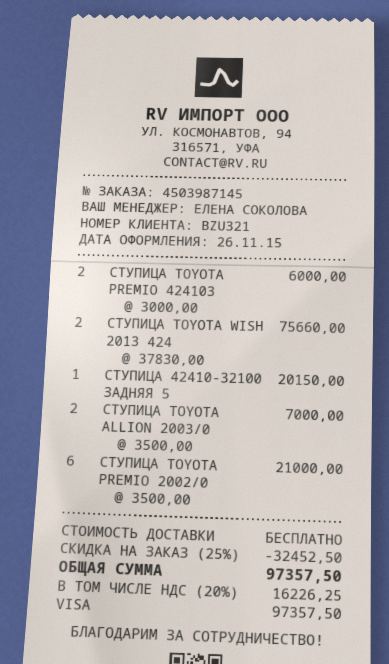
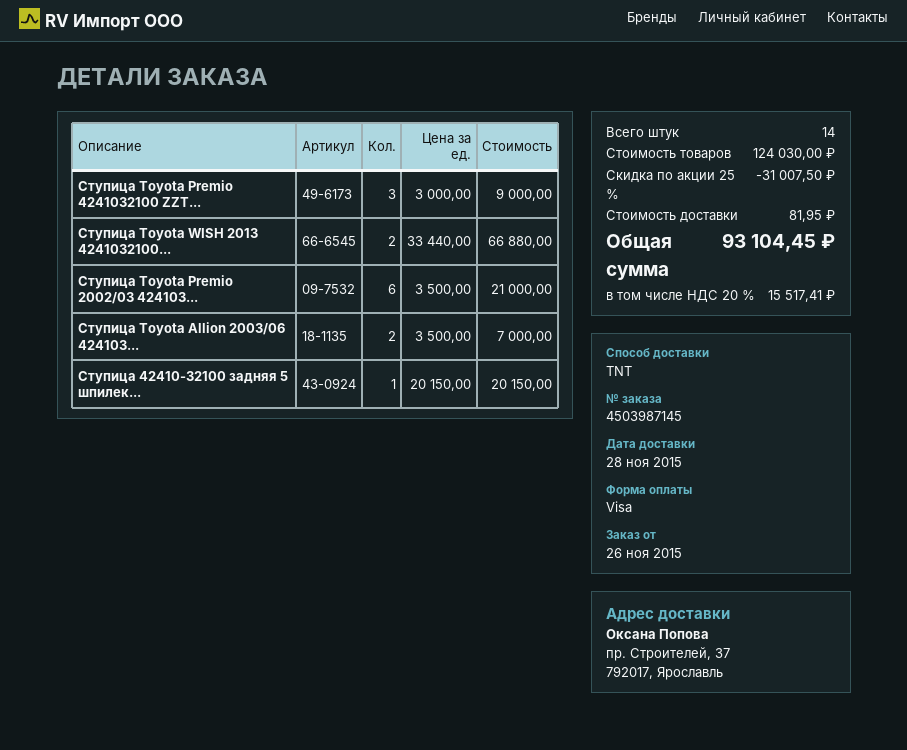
СТУПИЦА TOYOTA PREMIO 424103: 2 x 3000.00 = 6000.00 -> 3 x 3000.00 = 9000.00
СТУПИЦА TOYOTA WISH 2013 424: 2 x 37830.00 = 75660.00 -> 2 x 33440.00 = 66880.00
discount: 25% = 32452.50 -> 25% = 31007.50
shipping: 0.00 -> 81.95
tax: 20% = 16226.25 -> 20% = 15517.41
total: 97357.50 -> 93104.45

